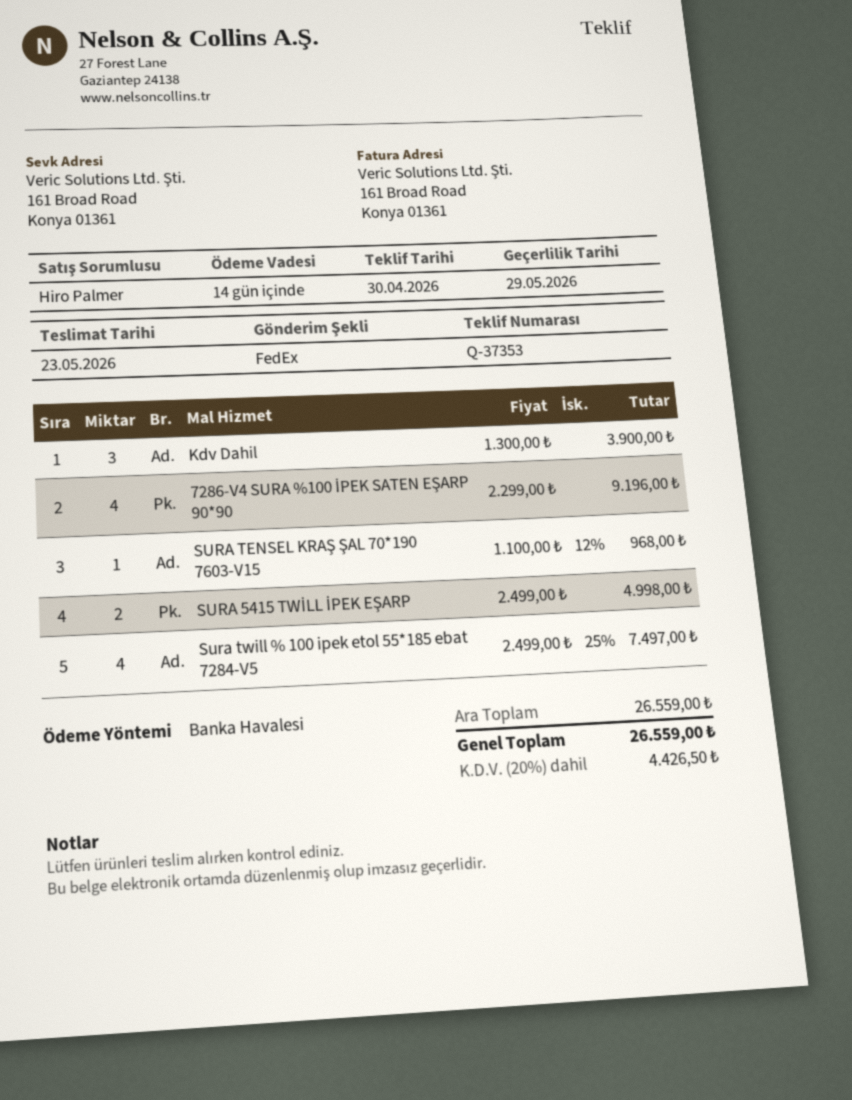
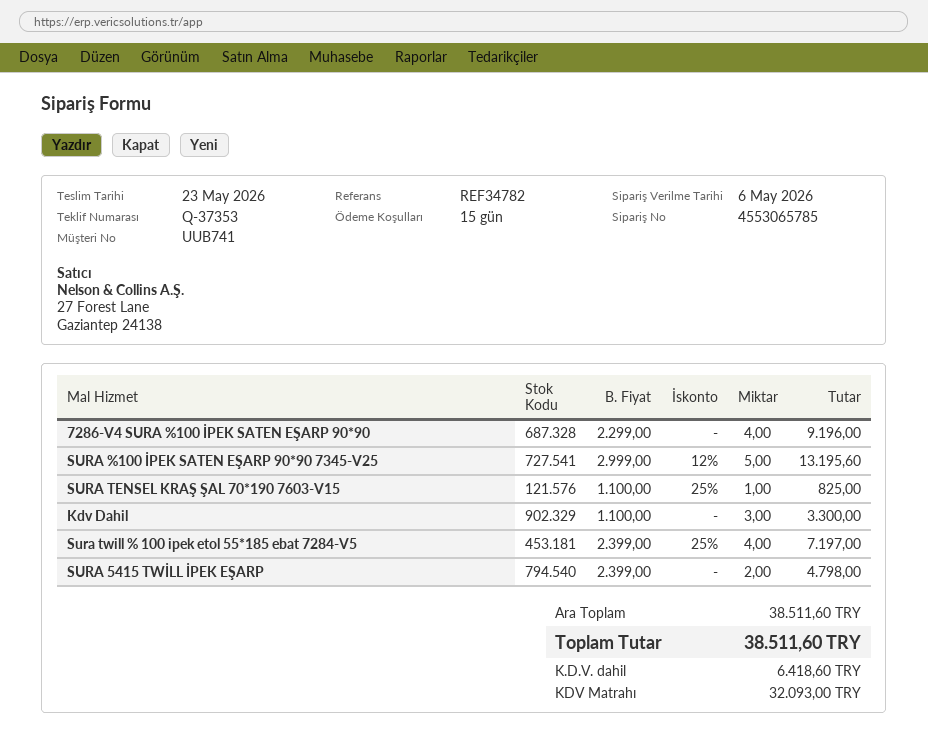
payment terms: 14 days -> 15 days
Kdv Dahil: 3 x 1300.00 = 3900.00 -> 3 x 1100.00 = 3300.00
SURA TENSEL KRAŞ ŞAL 70*190 7603-V15: 1 x 1100.00 - 12% = 968.00 -> 1 x 1100.00 - 25% = 825.00
SURA 5415 TWİLL İPEK EŞARP: 2 x 2499.00 = 4998.00 -> 2 x 2399.00 = 4798.00
Sura twill % 100 ipek etol 55*185 ebat 7284-V5: 4 x 2499.00 - 25% = 7497.00 -> 4 x 2399.00 - 25% = 7197.00
SURA %100 İPEK SATEN EŞARP 90*90 7345-V25: none -> 5 x 2999.00 - 12% = 13195.60
subtotal: 26559.00 -> 38511.60
tax: 4426.50 -> 6418.60
total: 26559.00 -> 38511.60

